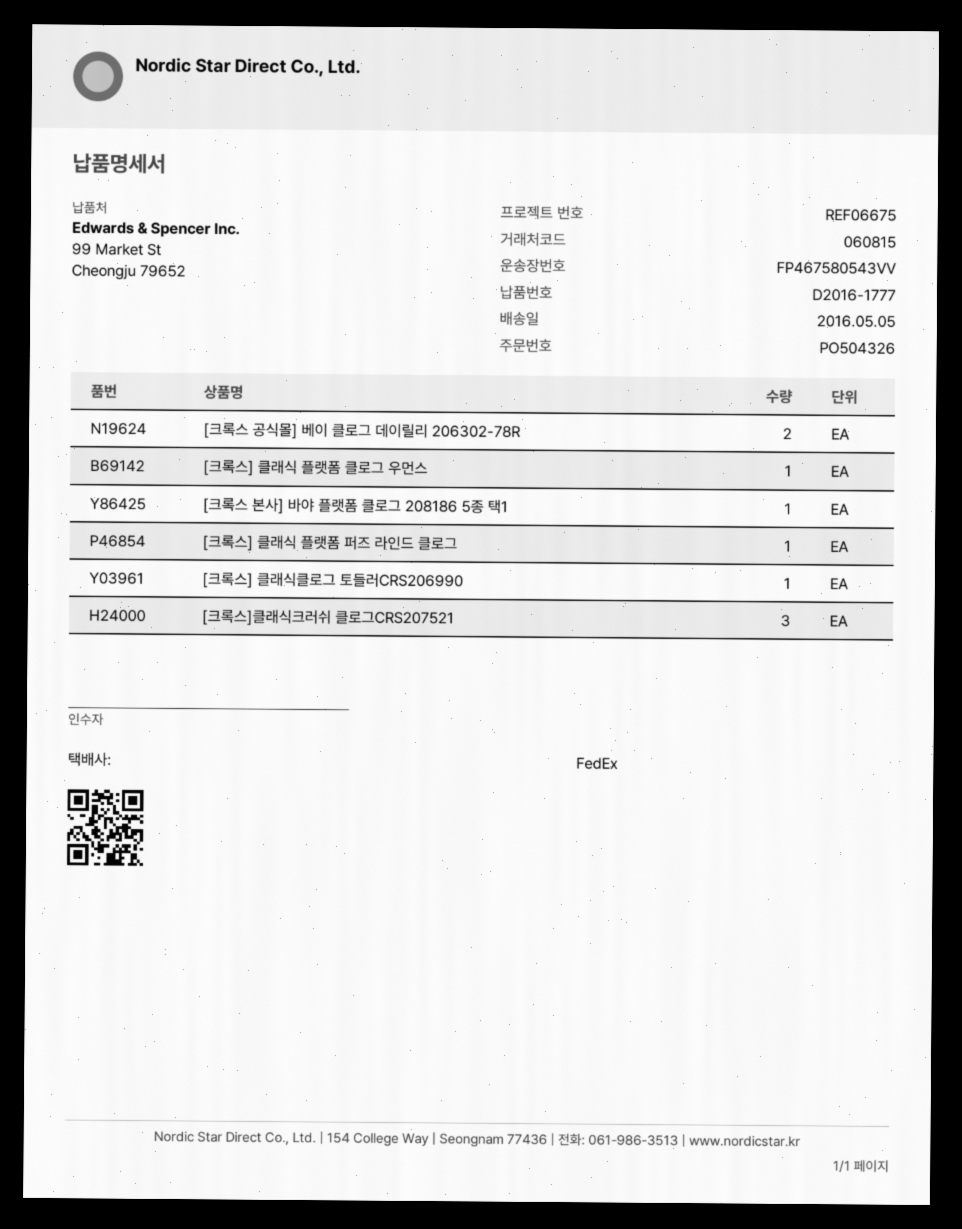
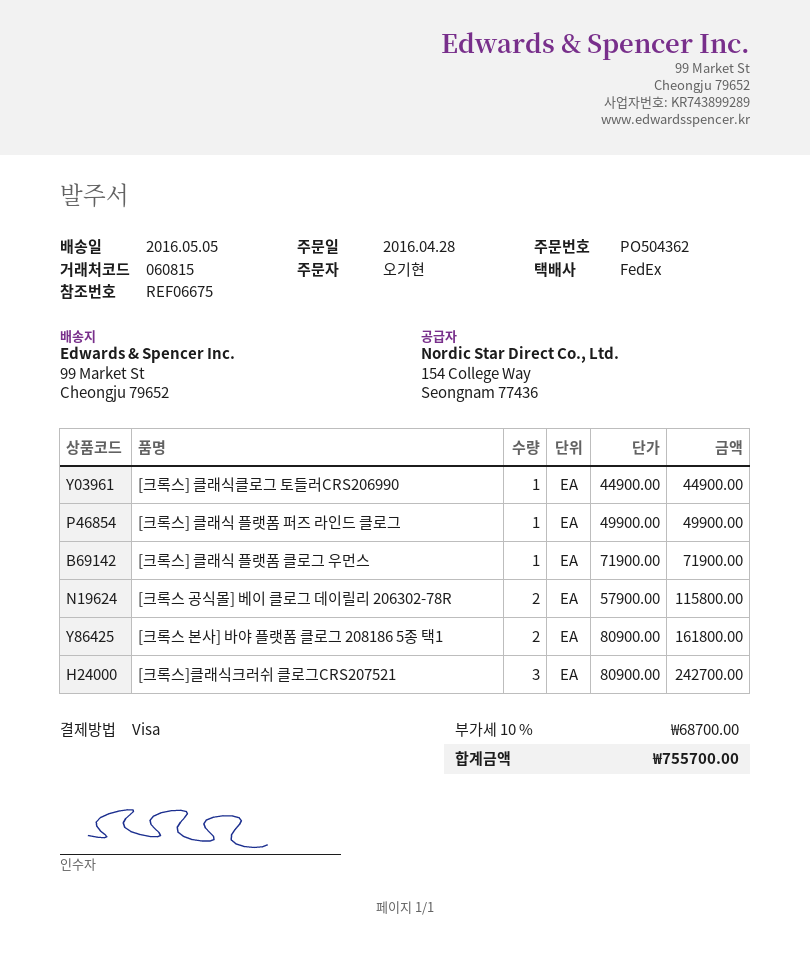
order number: PO504326 -> PO504362
[크록스 본사] 바야 플랫폼 클로그 208186 5종 택1: 1 -> 2

